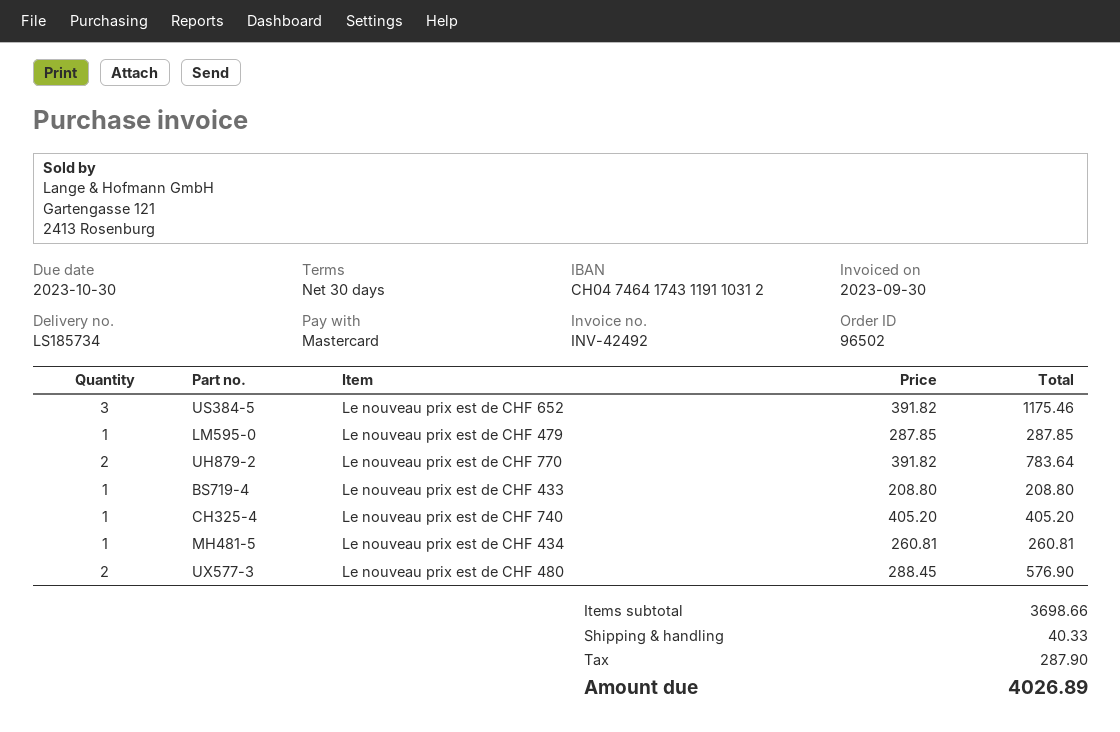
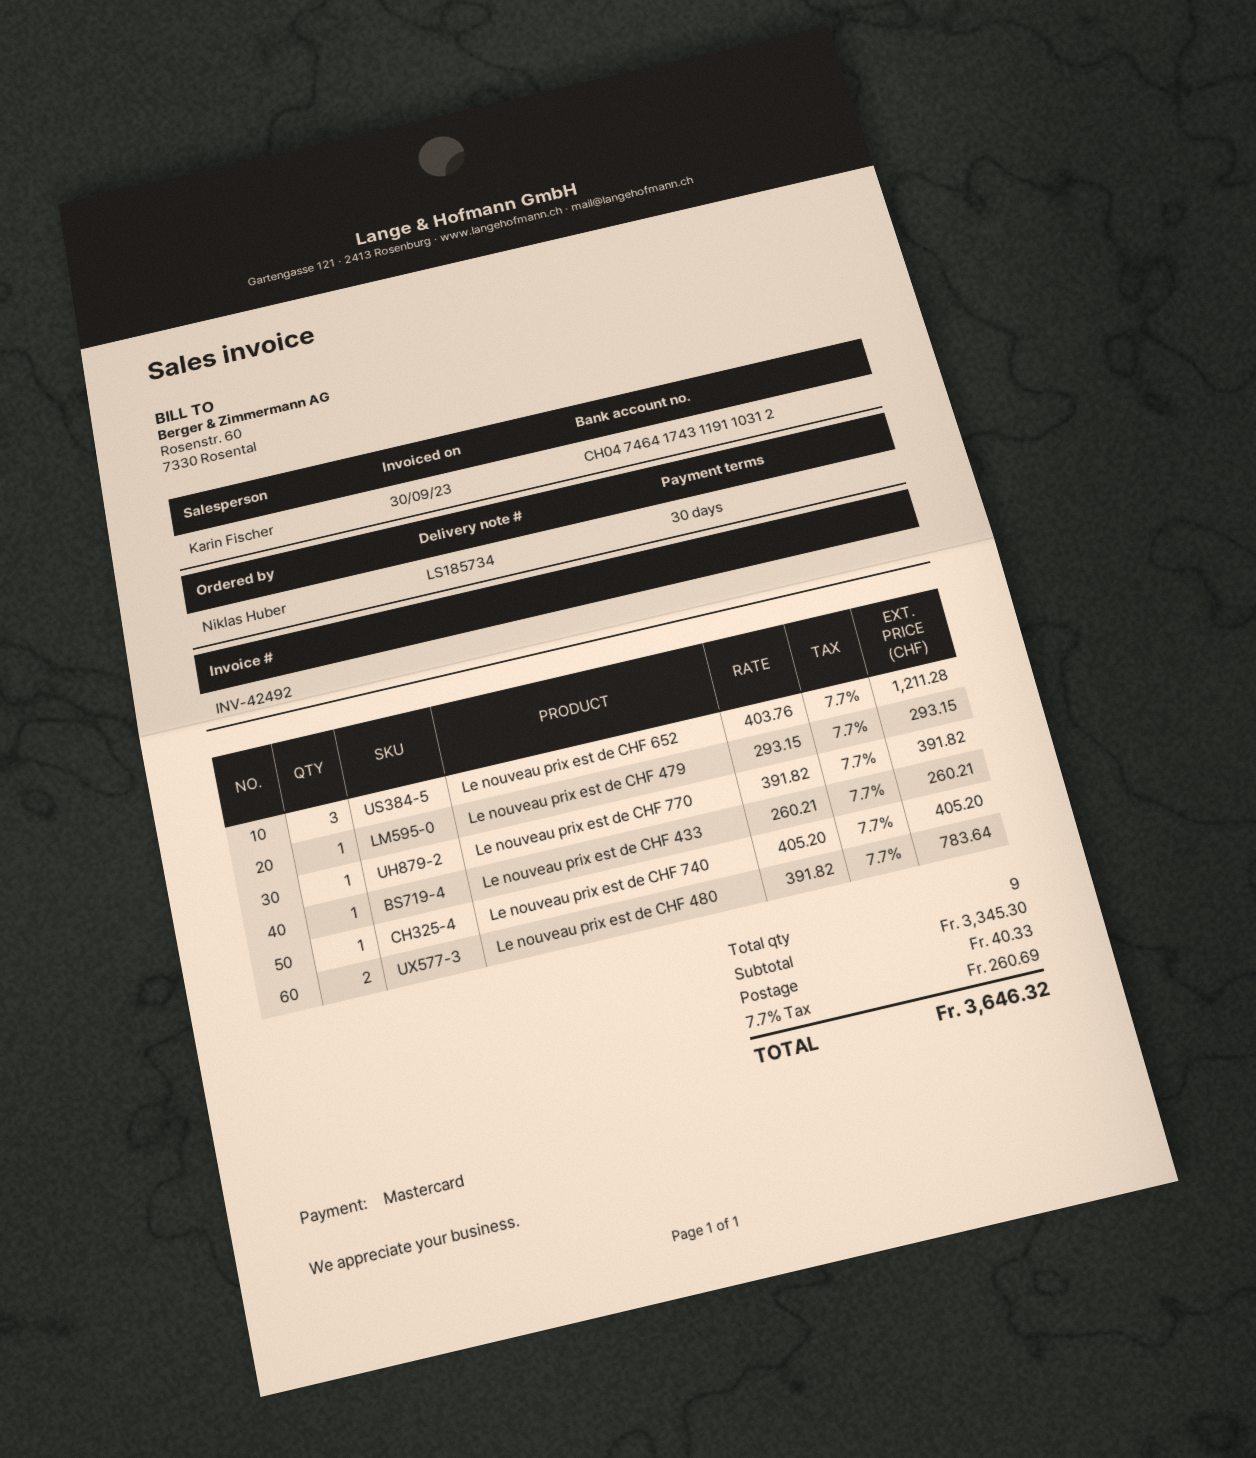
Le nouveau prix est de CHF 652: 3 x 391.82 = 1175.46 -> 3 x 403.76 = 1211.28
Le nouveau prix est de CHF 479: 1 x 287.85 = 287.85 -> 1 x 293.15 = 293.15
Le nouveau prix est de CHF 770: 2 x 391.82 = 783.64 -> 1 x 391.82 = 391.82
Le nouveau prix est de CHF 433: 1 x 208.80 = 208.80 -> 1 x 260.21 = 260.21
Le nouveau prix est de CHF 434: 1 x 260.81 = 260.81 -> none
Le nouveau prix est de CHF 480: 2 x 288.45 = 576.90 -> 2 x 391.82 = 783.64
subtotal: 3698.66 -> 3345.30
tax: 287.90 -> 260.69
total: 4026.89 -> 3646.32

